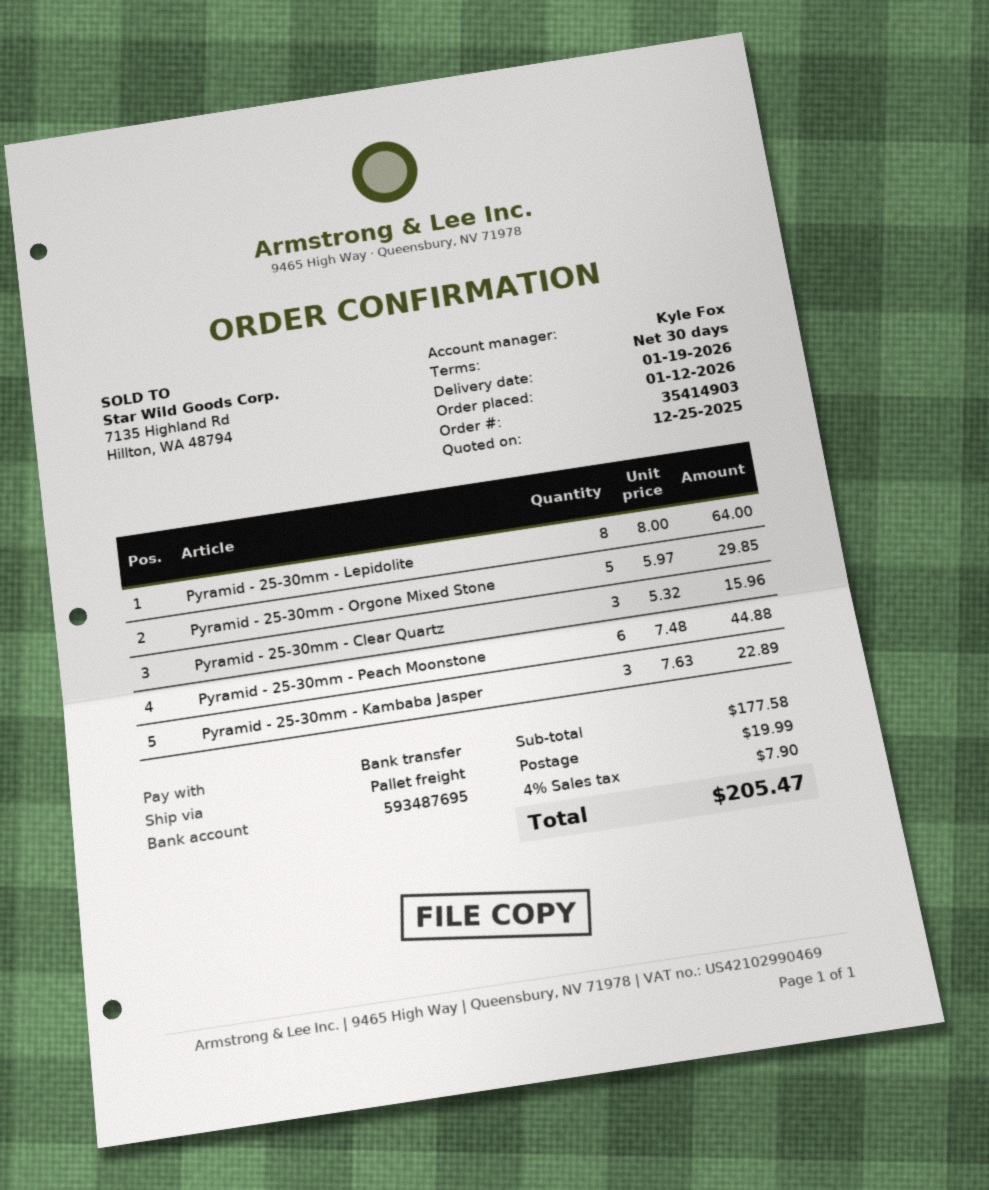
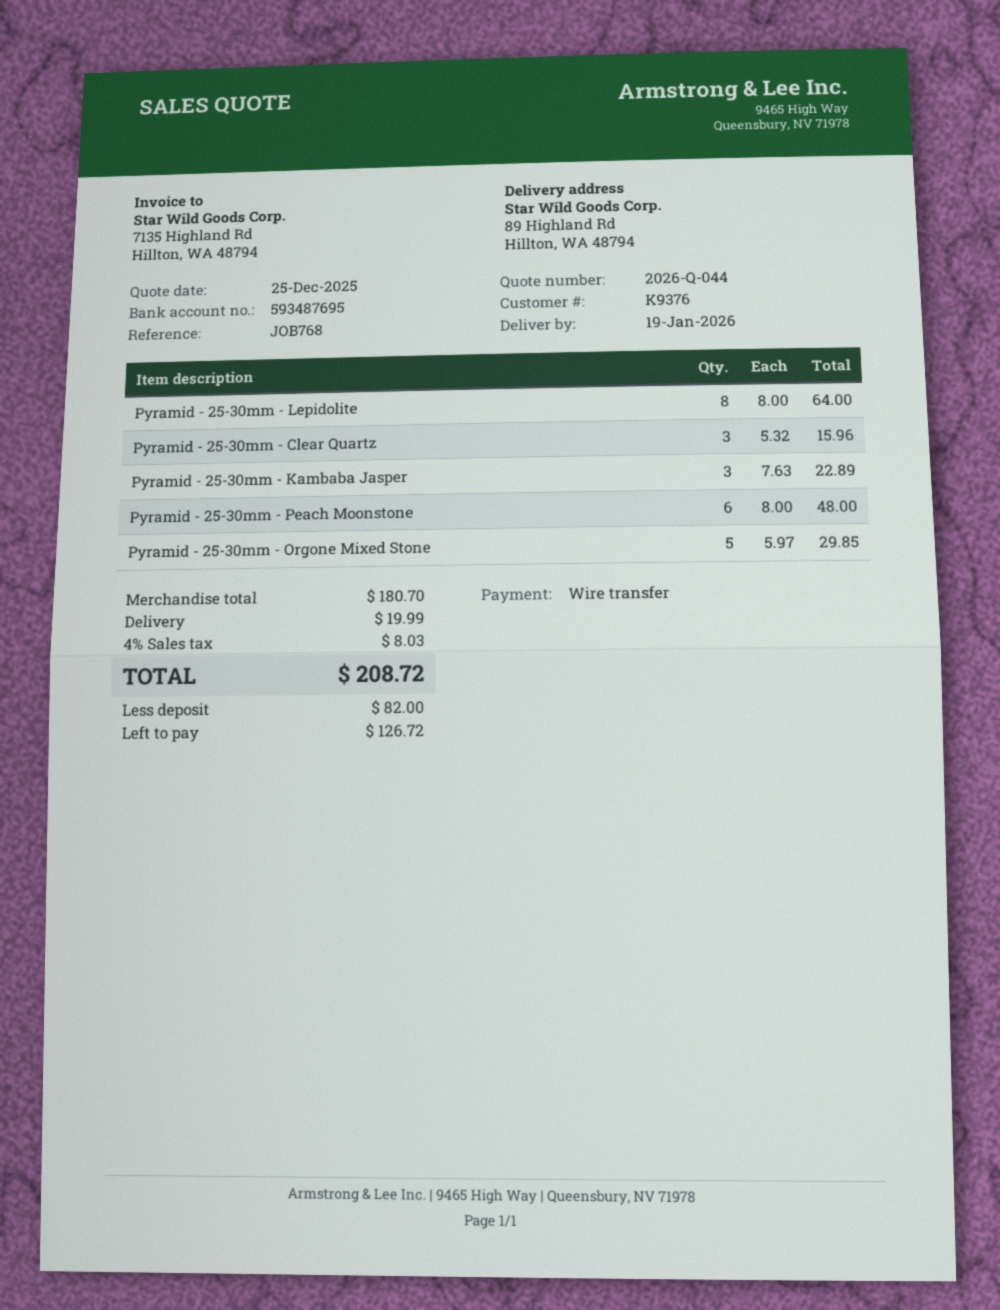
Pyramid - 25-30mm - Peach Moonstone: 6 x 7.48 = 44.88 -> 6 x 8.00 = 48.00
subtotal: 177.58 -> 180.70
tax: 4% = 7.90 -> 4% = 8.03
total: 205.47 -> 208.72

